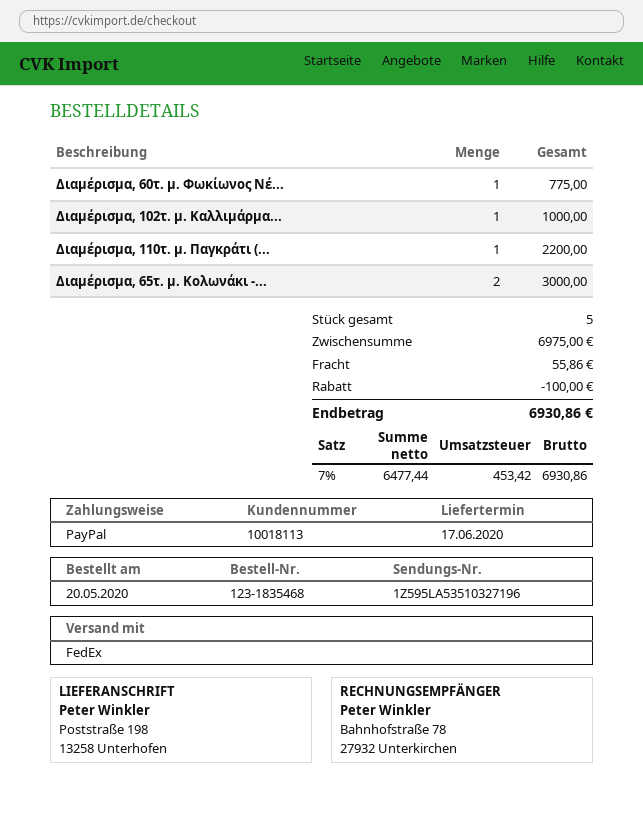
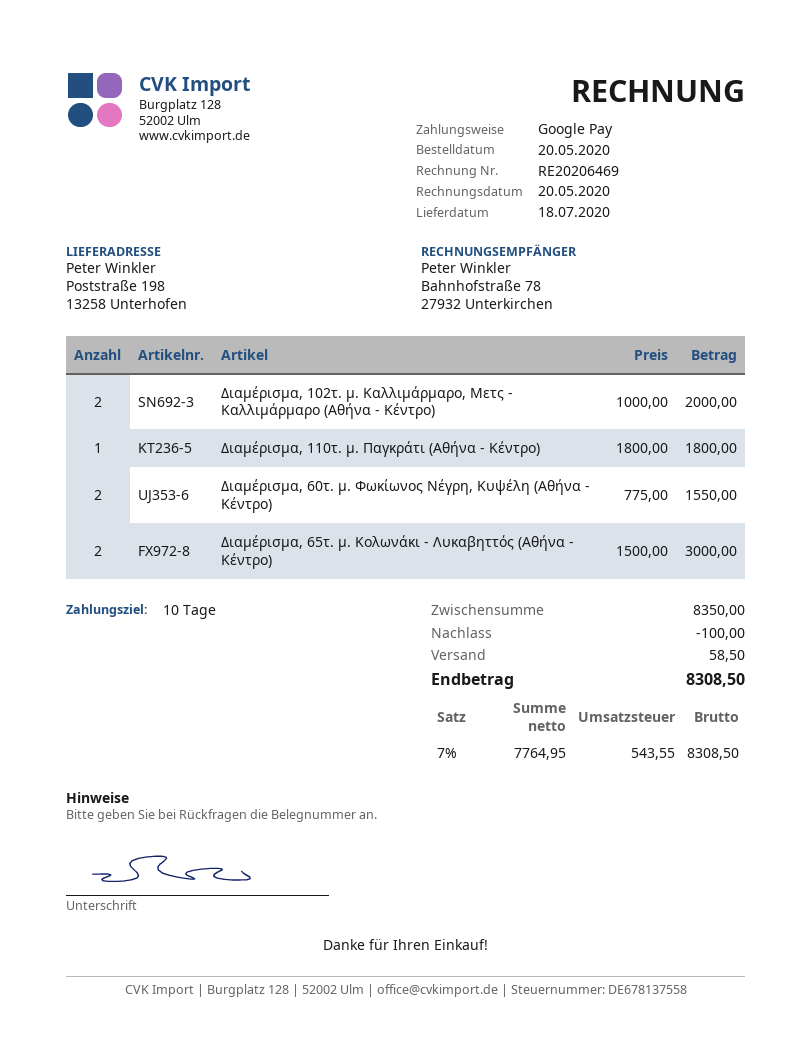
delivery date: 2020-06-17 -> 2020-07-18
payment method: PayPal -> Google Pay
Διαμέρισμα, 60τ. μ. Φωκίωνος Νέ...: 1 for 775.00 -> 2 for 1550.00
Διαμέρισμα, 102τ. μ. Καλλιμάρμα...: 1 for 1000.00 -> 2 for 2000.00
Διαμέρισμα, 110τ. μ. Παγκράτι (...: 1 for 2200.00 -> 1 for 1800.00
subtotal: 6975.00 -> 8350.00
shipping: 55.86 -> 58.50
net: 6477.44 -> 7764.95
tax: 7% = 453.42 -> 7% = 543.55
total: 6930.86 -> 8308.50

